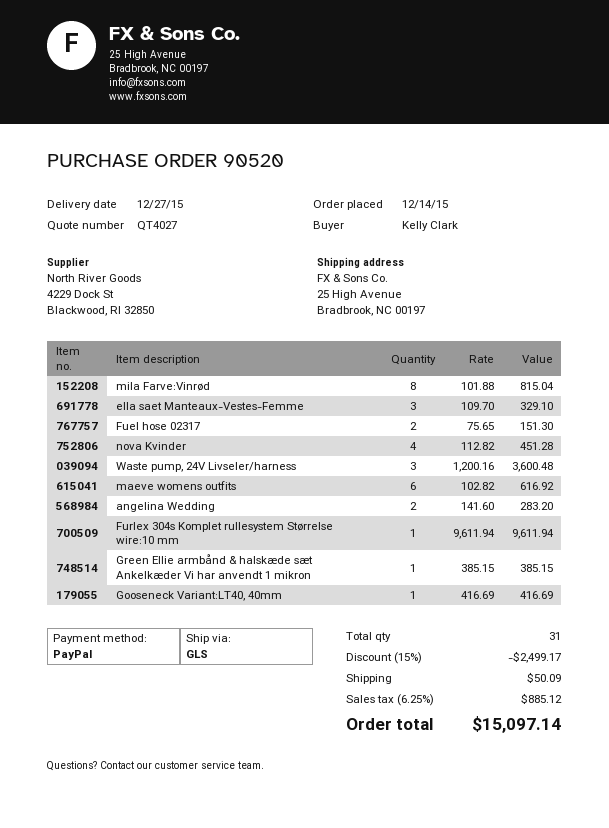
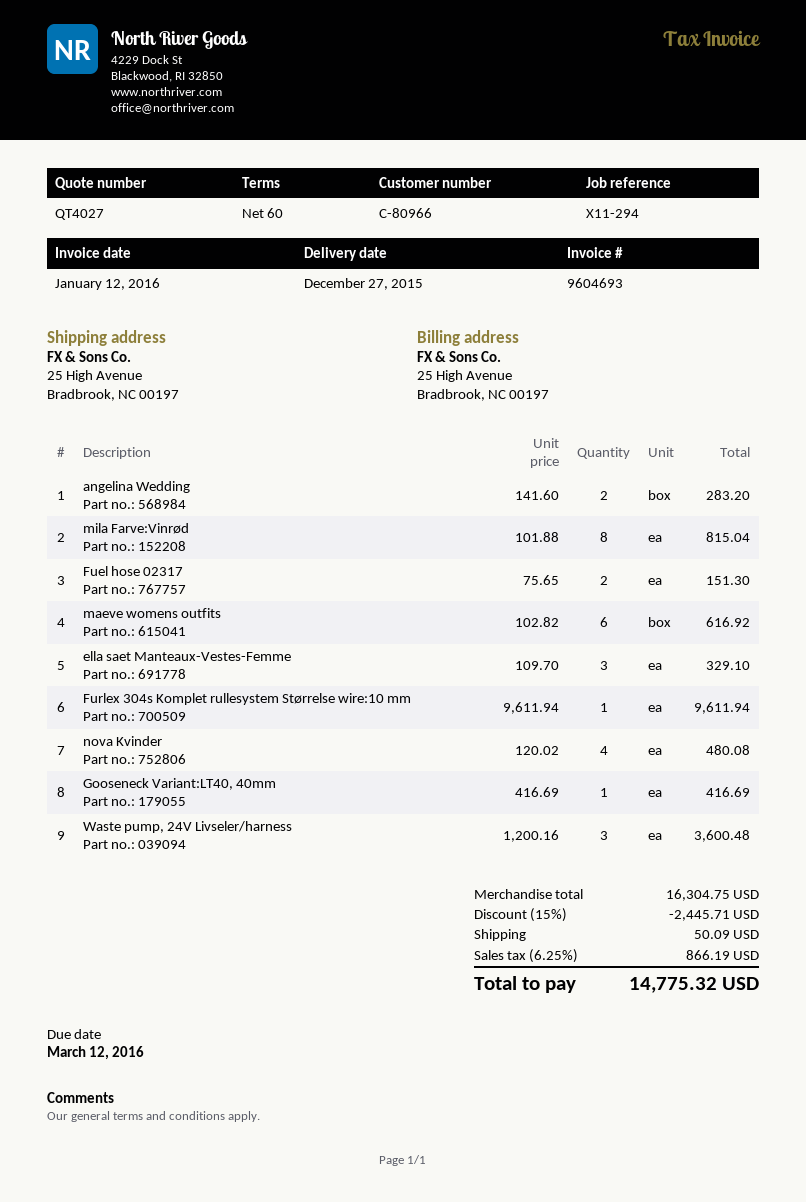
nova Kvinder: 4 x 112.82 = 451.28 -> 4 x 120.02 = 480.08
Green Ellie armbånd & halskæde sæt Ankelkæder Vi har anvendt 1 mikron: 1 x 385.15 = 385.15 -> none
discount: 15% = 2499.17 -> 15% = 2445.71
tax: 6.25% = 885.12 -> 6.25% = 866.19
total: 15097.14 -> 14775.32

